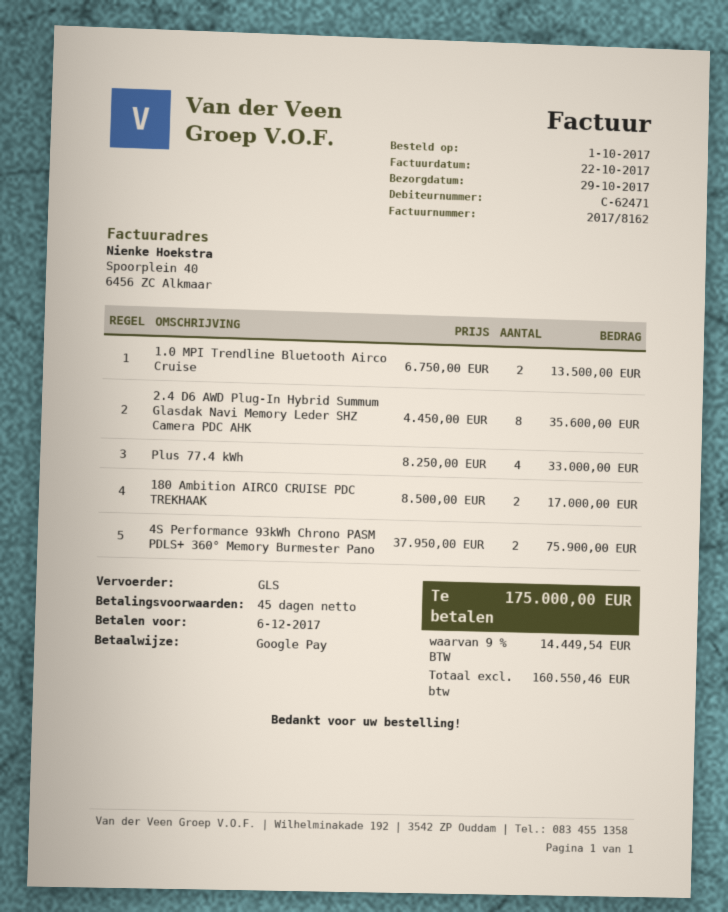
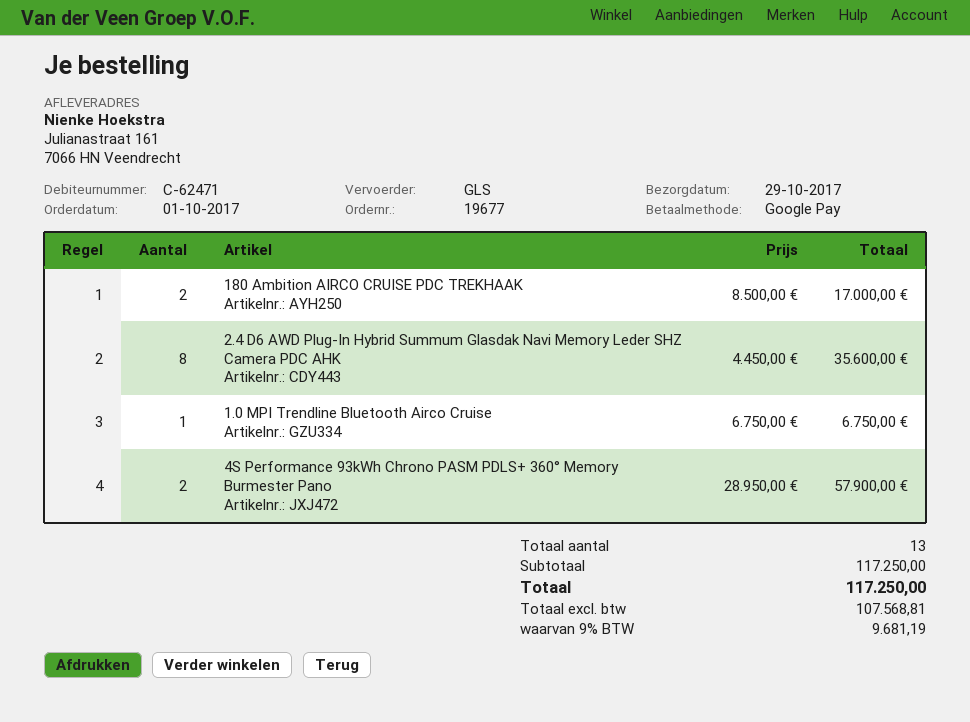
1.0 MPI Trendline Bluetooth Airco Cruise: 2 x 6750.00 = 13500.00 -> 1 x 6750.00 = 6750.00
Plus 77.4 kWh: 4 x 8250.00 = 33000.00 -> none
4S Performance 93kWh Chrono PASM PDLS+ 360° Memory Burmester Pano: 2 x 37950.00 = 75900.00 -> 2 x 28950.00 = 57900.00
net: 160550.46 -> 107568.81
tax: 9% = 14449.54 -> 9% = 9681.19
total: 175000.00 -> 117250.00

